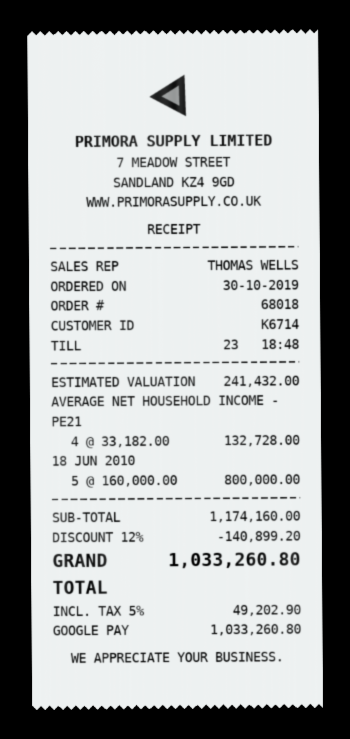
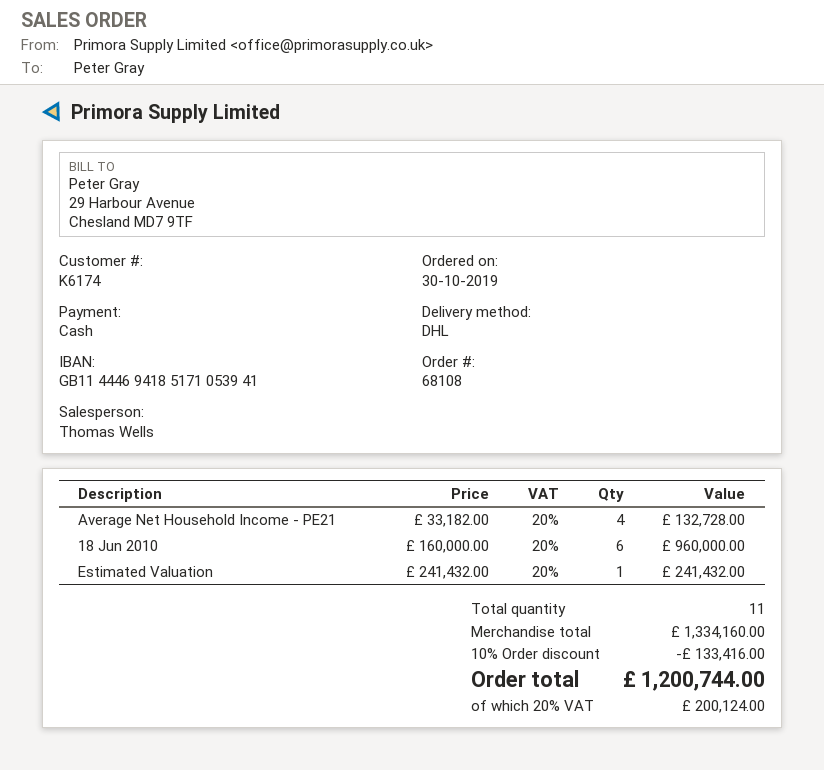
order number: 68018 -> 68108
customer number: K6714 -> K6174
payment method: Google Pay -> cash
18 JUN 2010: 5 x 160000.00 = 800000.00 -> 6 x 160000.00 = 960000.00
subtotal: 1174160.00 -> 1334160.00
discount: 12% = 140899.20 -> 10% = 133416.00
tax: 5% = 49202.90 -> 20% = 200124.00
total: 1033260.80 -> 1200744.00

